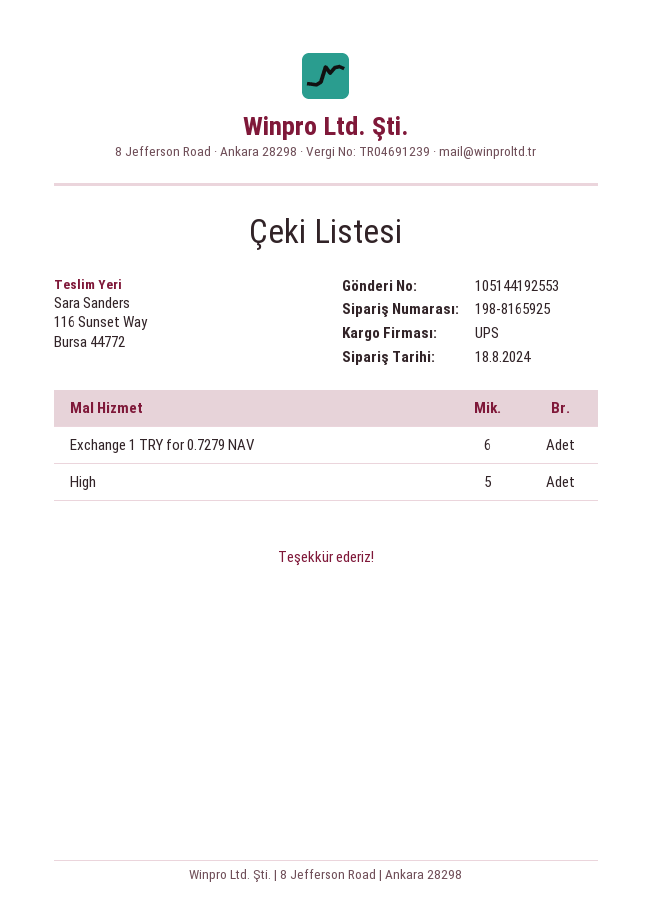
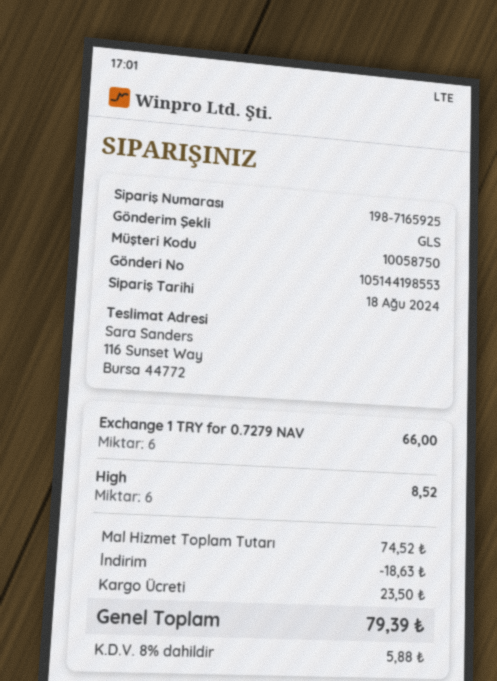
order number: 198-8165925 -> 198-7165925
shipping method: UPS -> GLS
tracking number: 105144192553 -> 105144198553
High: 5 -> 6

